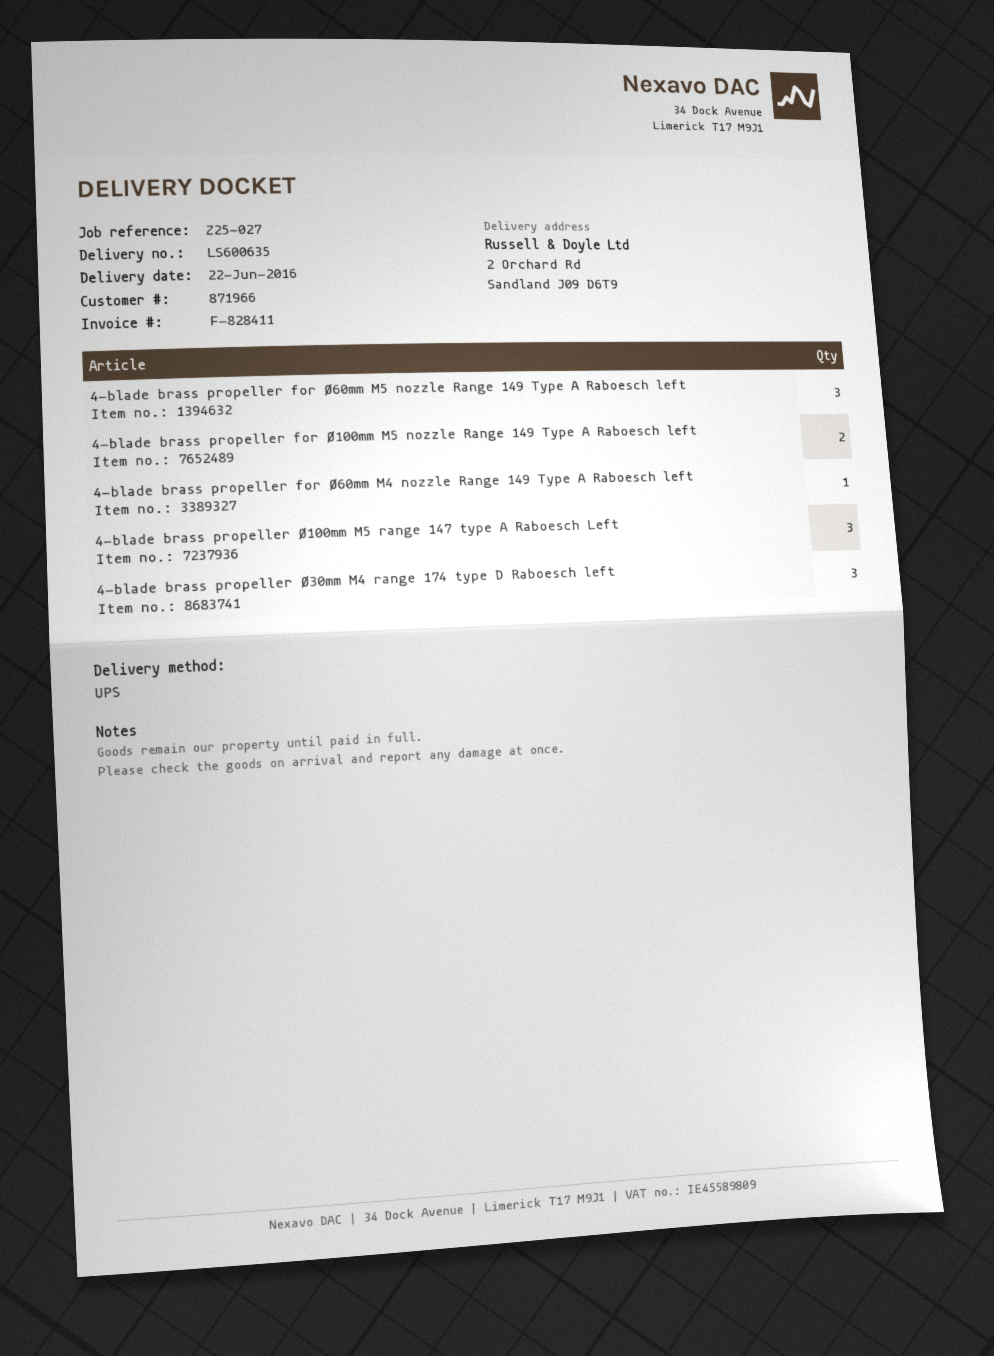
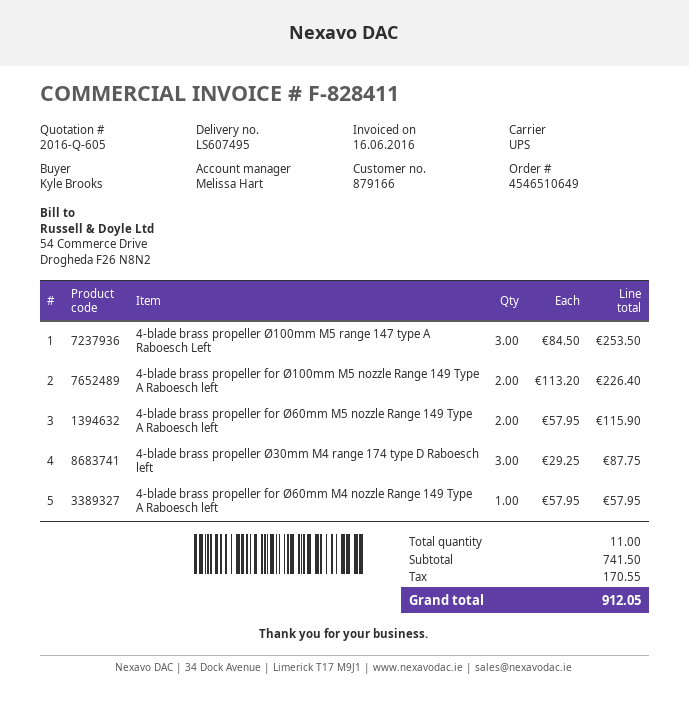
delivery note number: LS600635 -> LS607495
customer number: 871966 -> 879166
4-blade brass propeller for Ø60mm M5 nozzle Range 149 Type A Raboesch left: 3 -> 2

